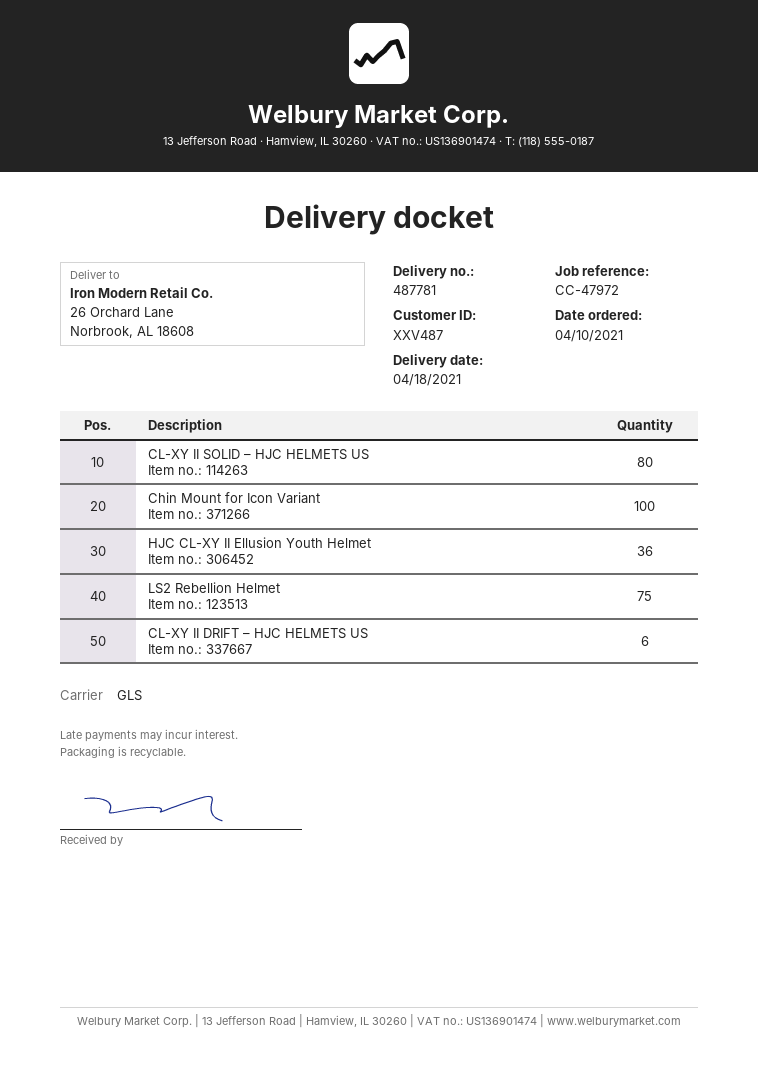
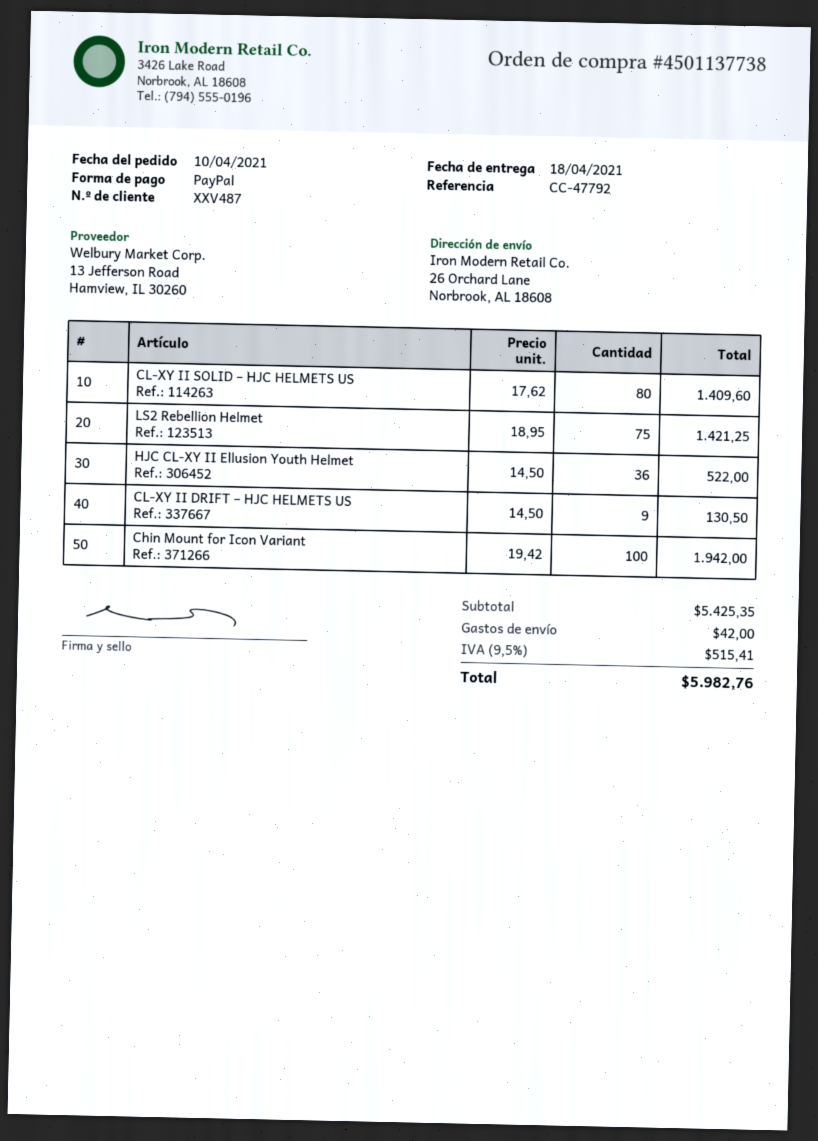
reference: CC-47972 -> CC-47792
CL-XY II DRIFT – HJC HELMETS US: 6 -> 9

